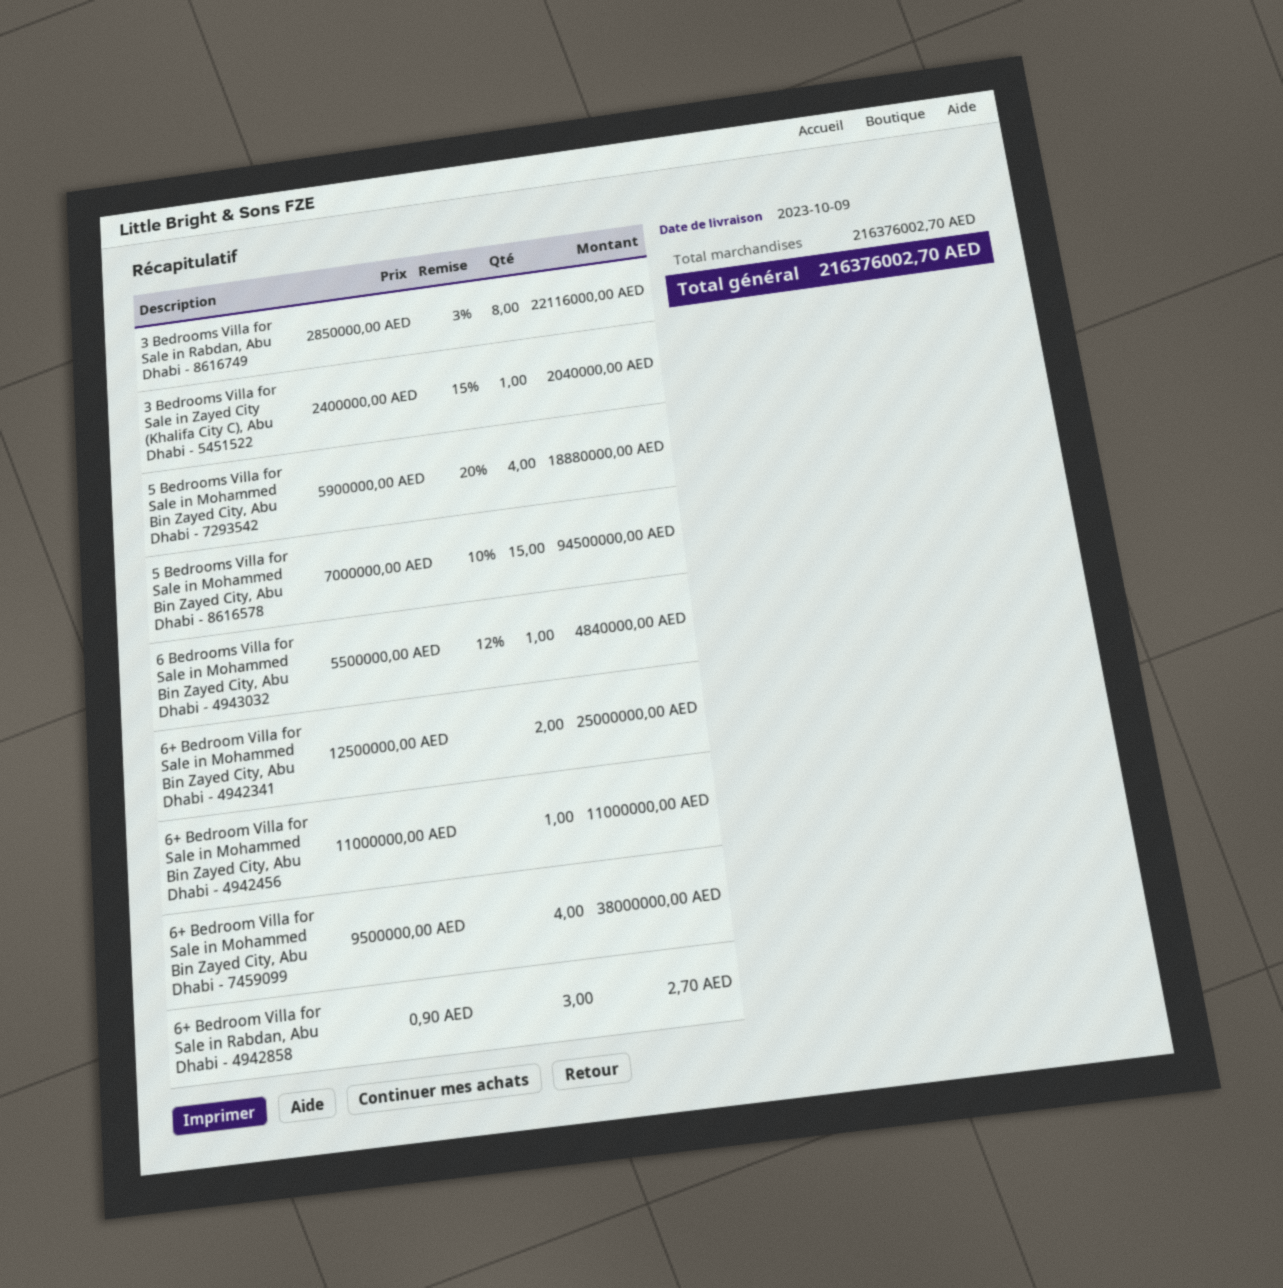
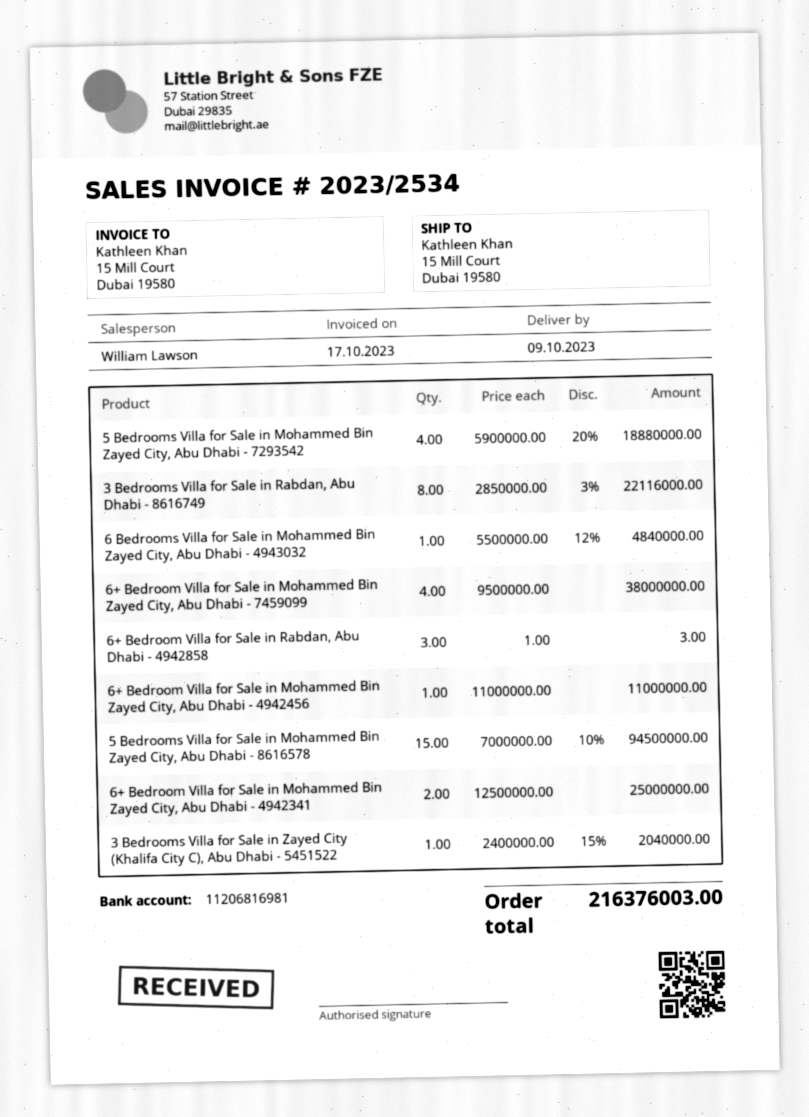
6+ Bedroom Villa for Sale in Rabdan, Abu Dhabi - 4942858: 3 x 0.90 = 2.70 -> 3 x 1.00 = 3.00
total: 216376002.70 -> 216376003.00

